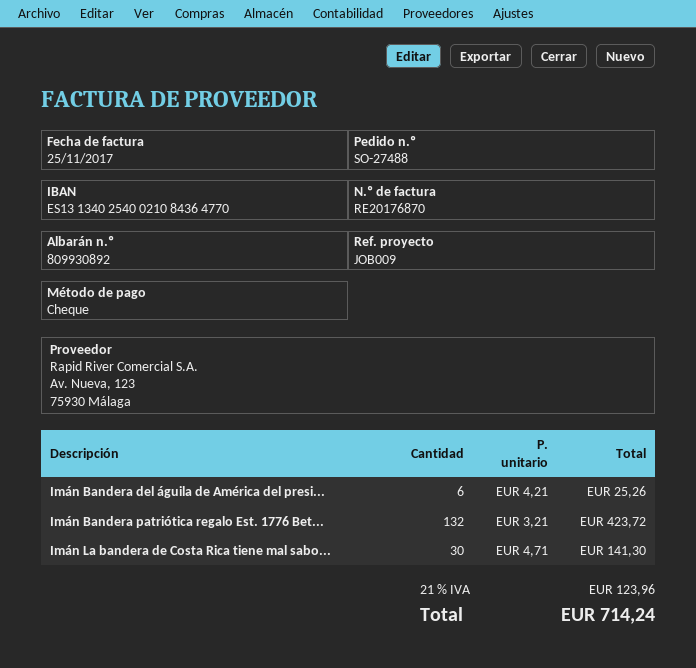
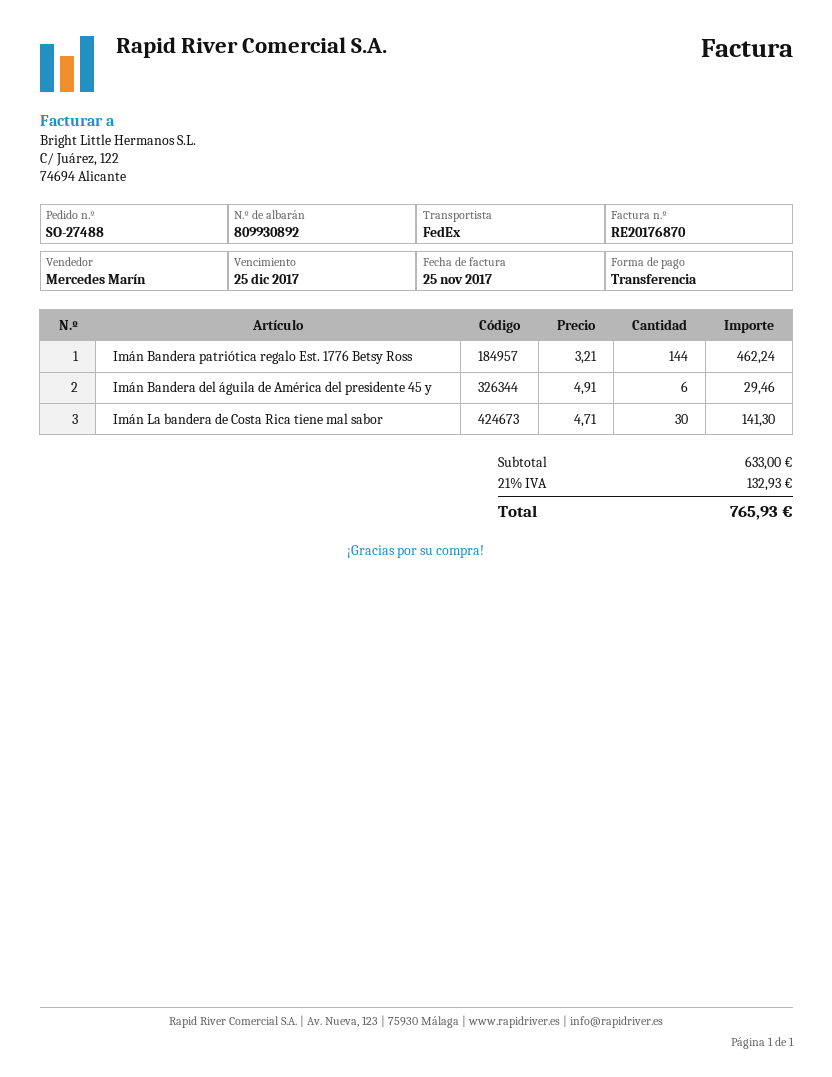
payment method: cheque -> bank transfer
Imán Bandera del águila de América del presi...: 6 x 4.21 = 25.26 -> 6 x 4.91 = 29.46
Imán Bandera patriótica regalo Est. 1776 Bet...: 132 x 3.21 = 423.72 -> 144 x 3.21 = 462.24
tax: 21% = 123.96 -> 21% = 132.93
total: 714.24 -> 765.93

